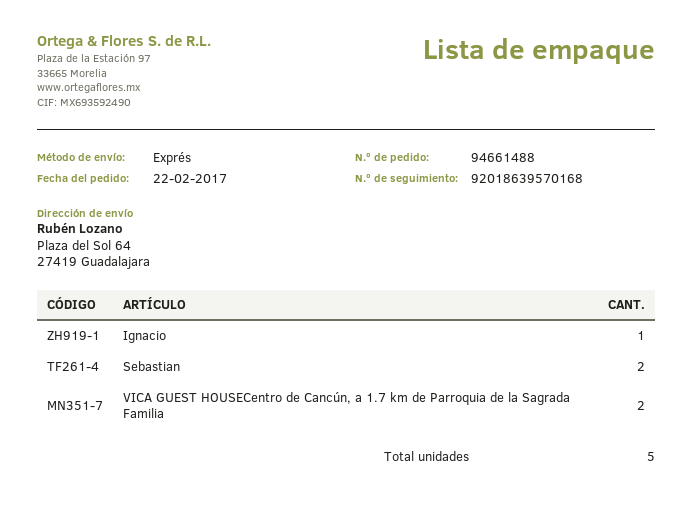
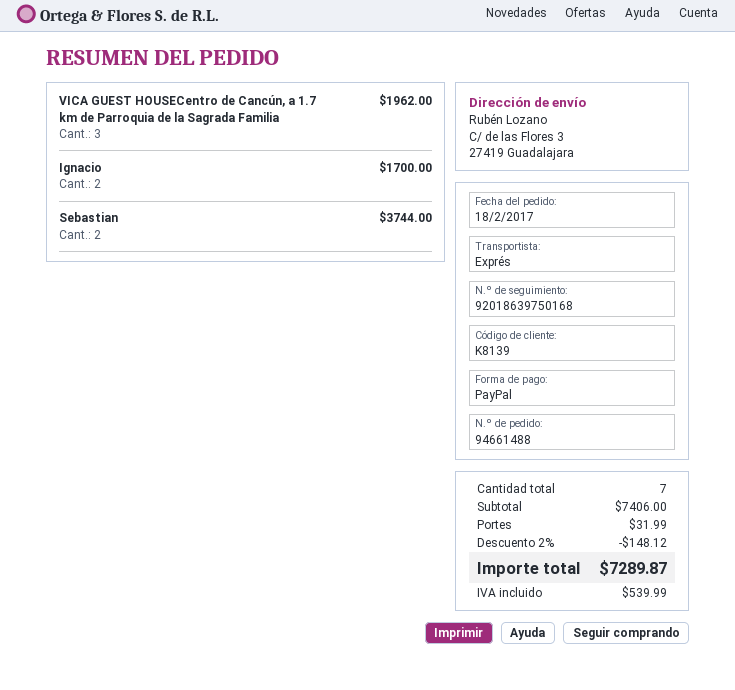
order date: 2017-02-22 -> 2017-02-18
tracking number: 92018639570168 -> 92018639750168
ship to: Plaza del Sol 64, 27419 Guadalajara -> C/ de las Flores 3, 27419 Guadalajara
Ignacio: 1 -> 2
VICA GUEST HOUSECentro de Cancún, a 1.7 km de Parroquia de la Sagrada Familia: 2 -> 3
total quantity: 5 -> 7

